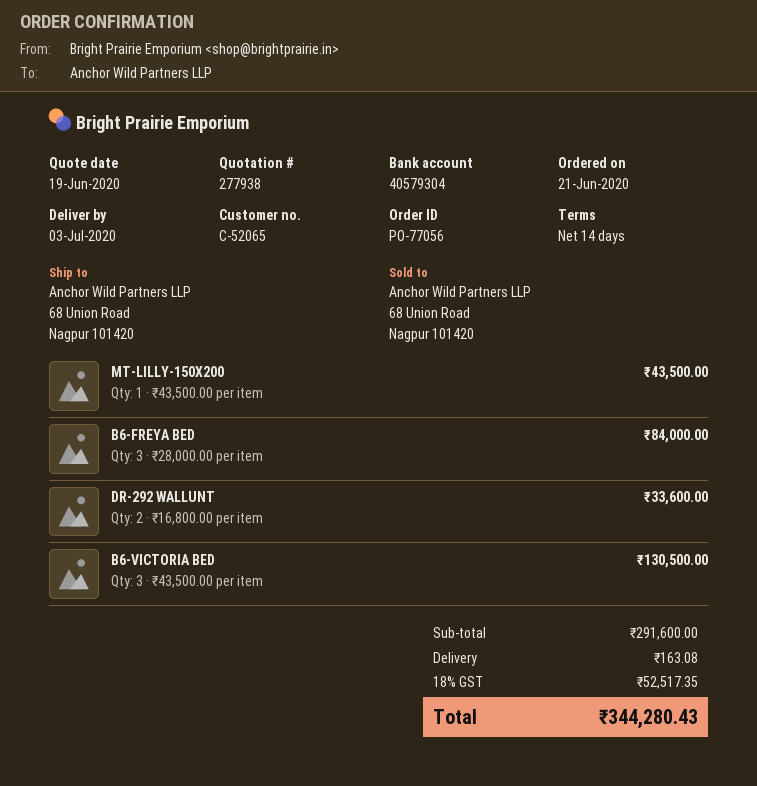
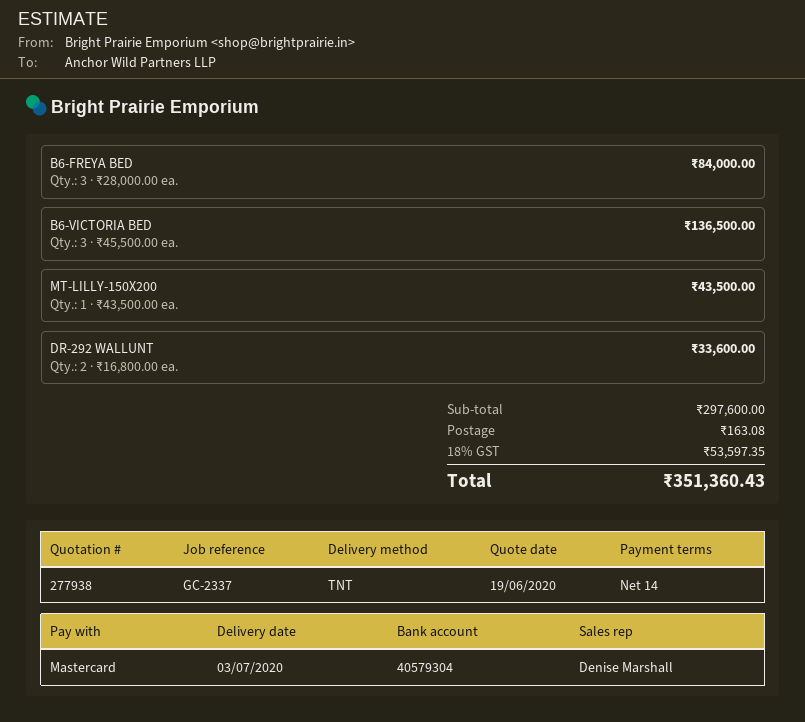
B6-VICTORIA BED: 3 x 43500.00 = 130500.00 -> 3 x 45500.00 = 136500.00
subtotal: 291600.00 -> 297600.00
tax: 18% = 52517.35 -> 18% = 53597.35
total: 344280.43 -> 351360.43

